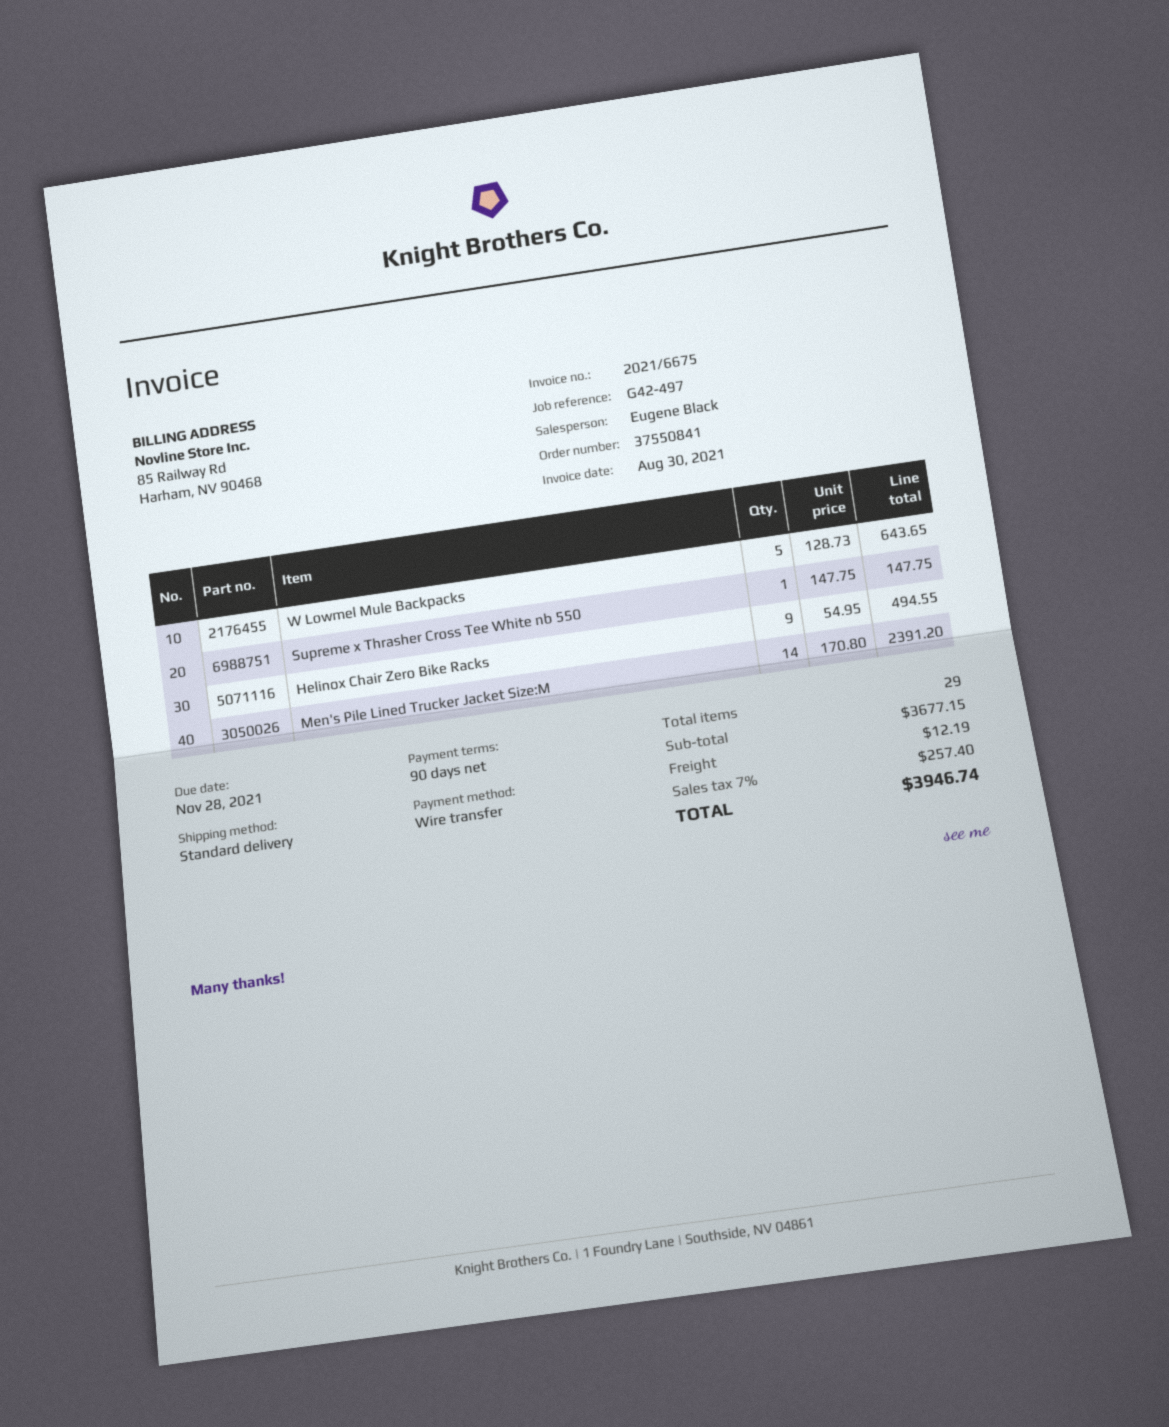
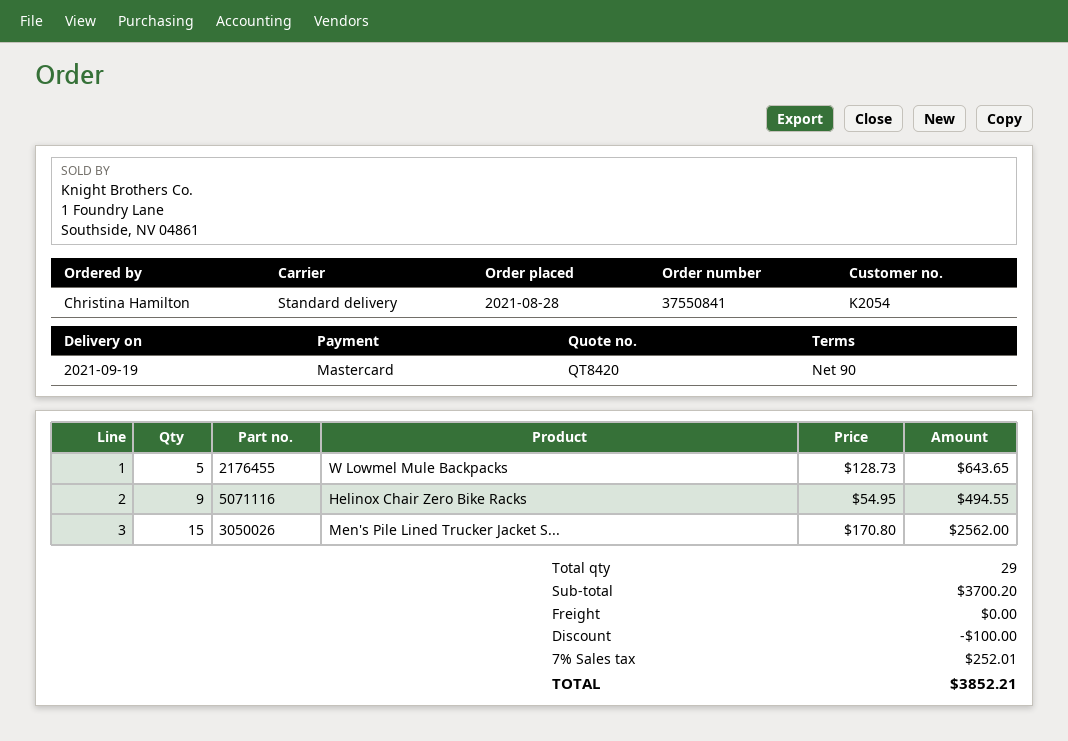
payment method: bank transfer -> Mastercard
Supreme x Thrasher Cross Tee White nb 550: 1 x 147.75 = 147.75 -> none
Men's Pile Lined Trucker Jacket Size:M: 14 x 170.80 = 2391.20 -> 15 x 170.80 = 2562.00
subtotal: 3677.15 -> 3700.20
discount: none -> 100.00
shipping: 12.19 -> 0.00
tax: 7% = 257.40 -> 7% = 252.01
total: 3946.74 -> 3852.21

